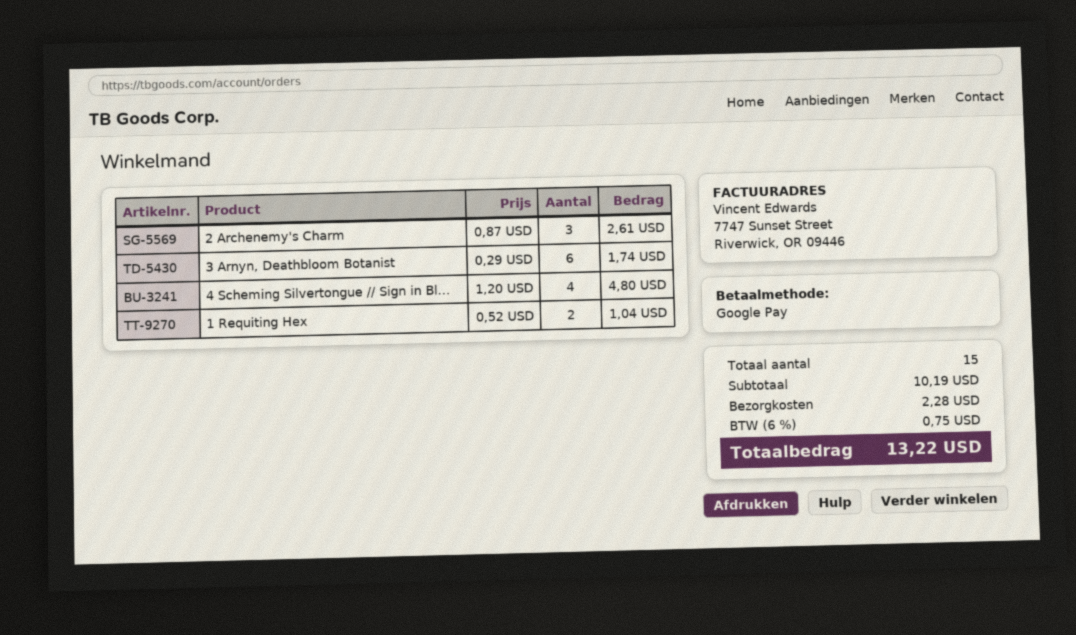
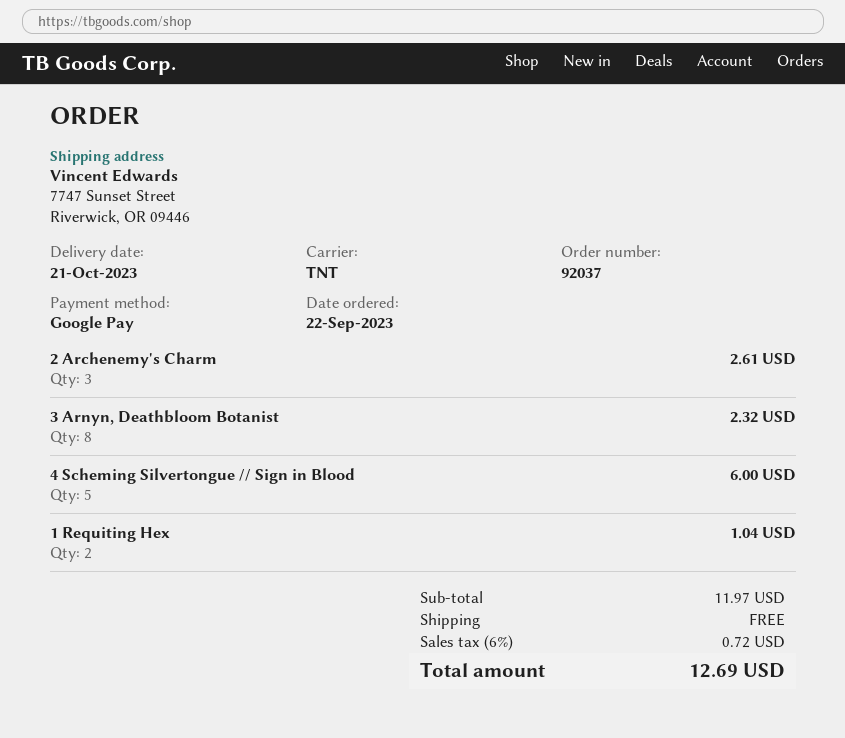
3 Arnyn, Deathbloom Botanist: 6 for 1.74 -> 8 for 2.32
4 Scheming Silvertongue // Sign in Bl...: 4 for 4.80 -> 5 for 6.00
subtotal: 10.19 -> 11.97
shipping: 2.28 -> 0.00
tax: 6% = 0.75 -> 6% = 0.72
total: 13.22 -> 12.69

